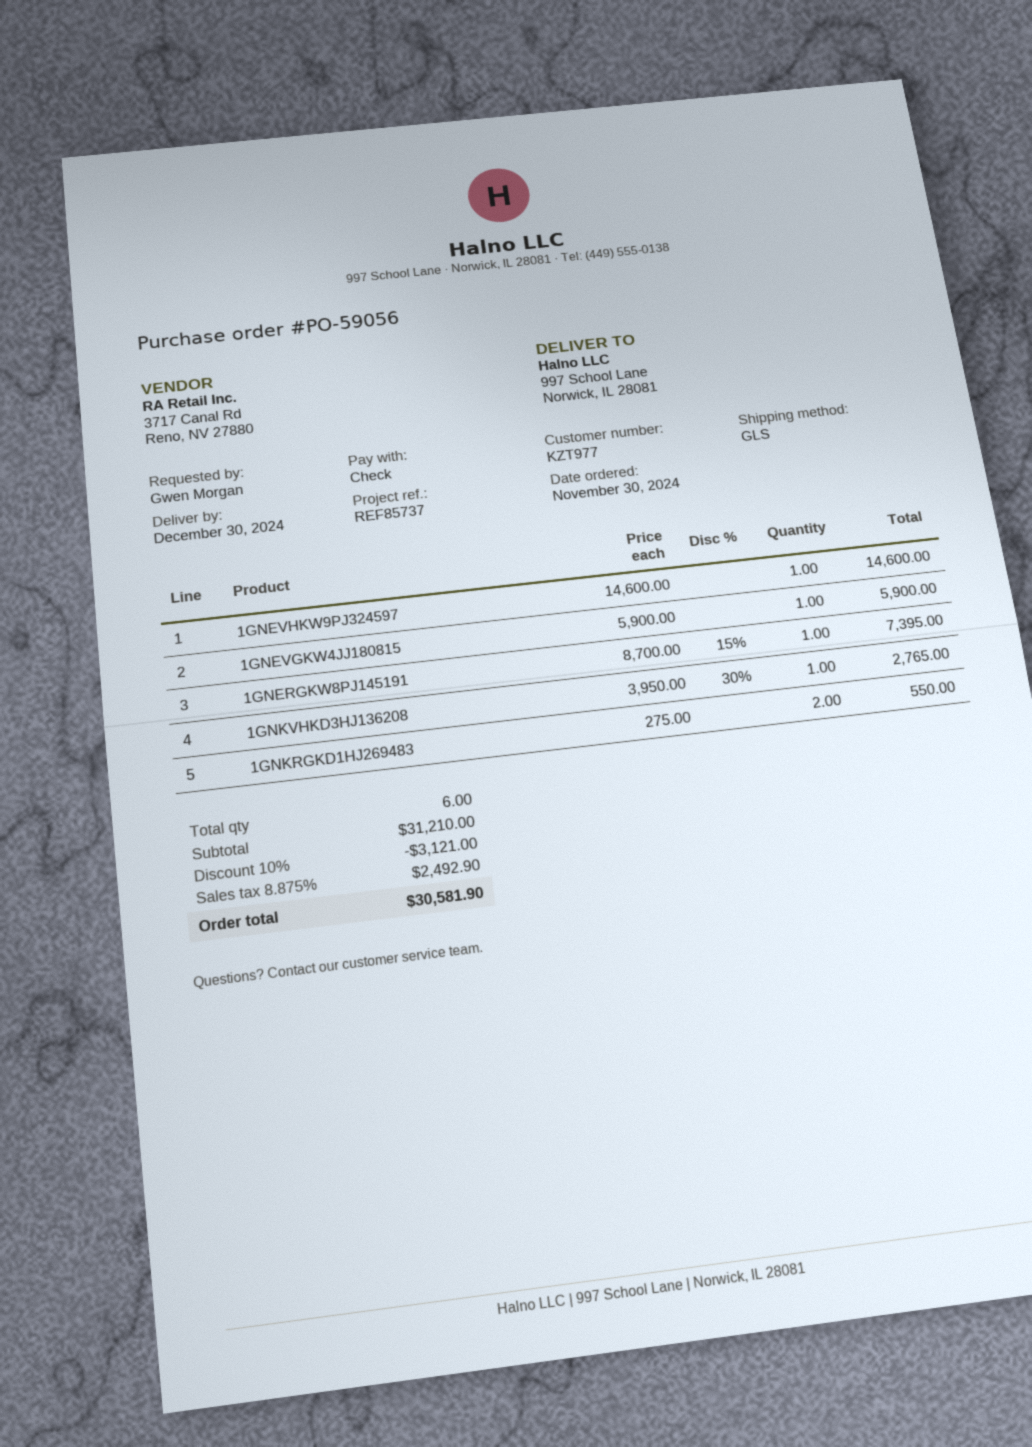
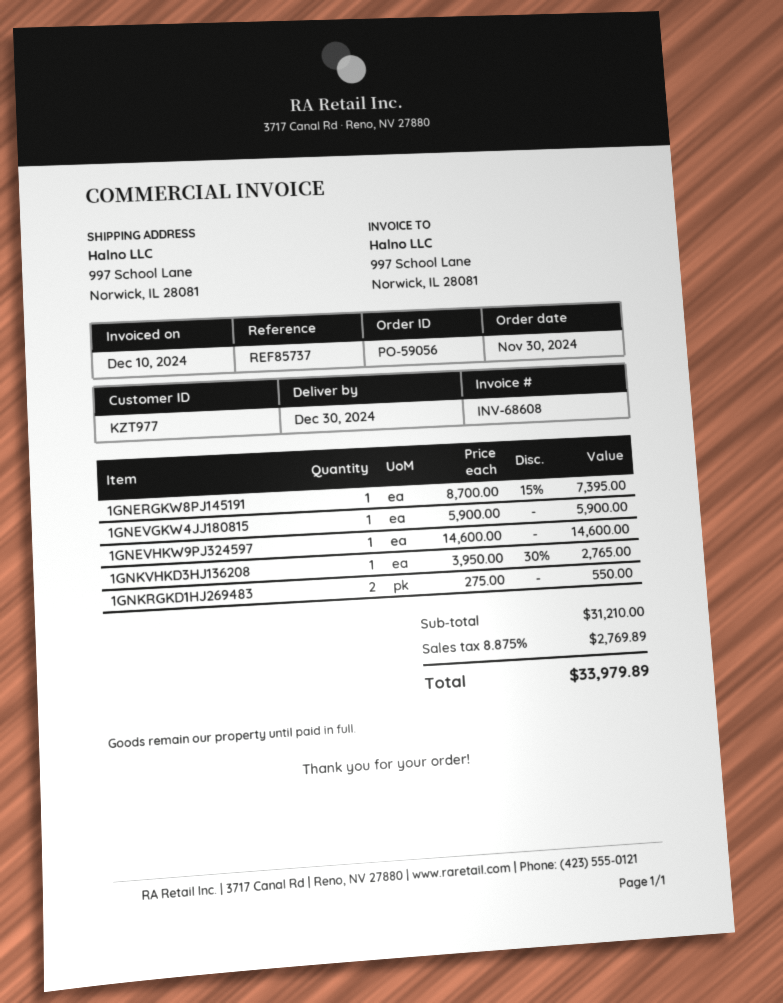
discount: 10% = 3121.00 -> none
tax: 8.875% = 2492.90 -> 8.875% = 2769.89
total: 30581.90 -> 33979.89

